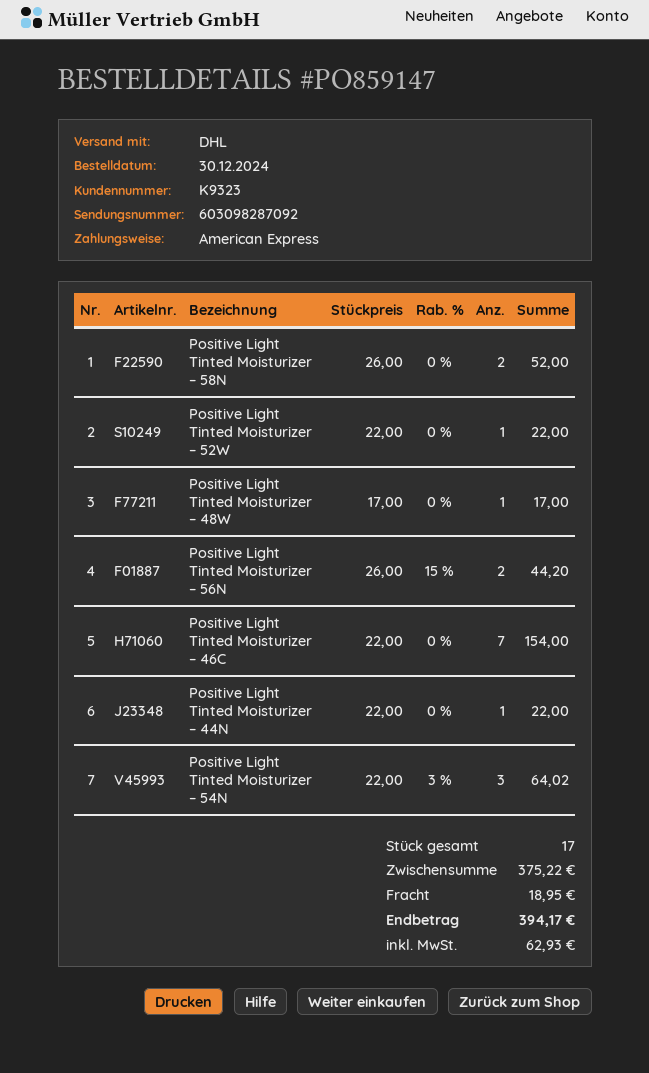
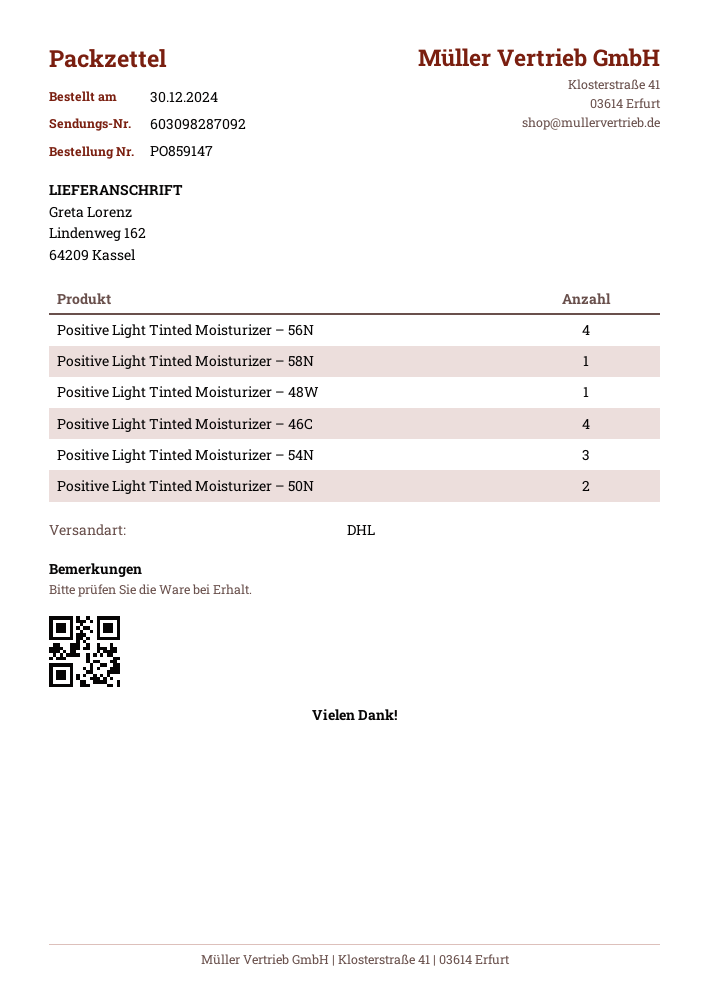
Positive Light Tinted Moisturizer – 58N: 2 -> 1
Positive Light Tinted Moisturizer – 52W: 1 -> none
Positive Light Tinted Moisturizer – 56N: 2 -> 4
Positive Light Tinted Moisturizer – 46C: 7 -> 4
Positive Light Tinted Moisturizer – 44N: 1 -> none
Positive Light Tinted Moisturizer – 50N: none -> 2

